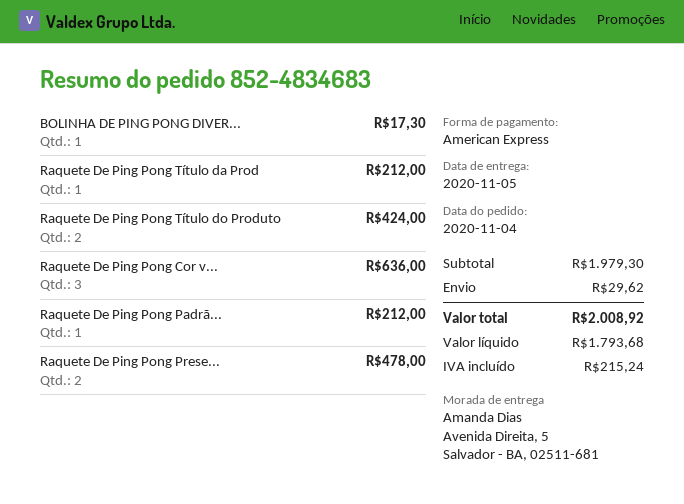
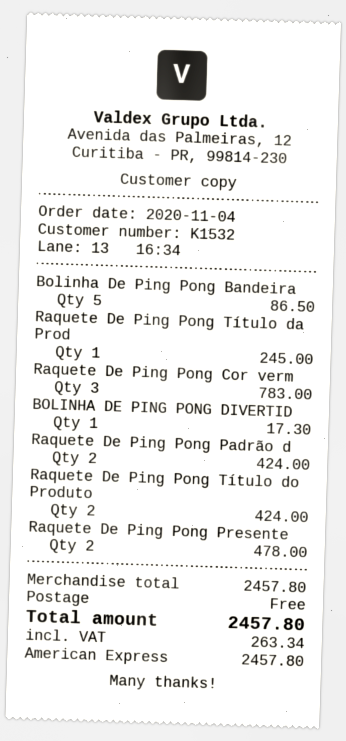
Raquete De Ping Pong Título da Prod: 1 for 212.00 -> 1 for 245.00
Raquete De Ping Pong Cor v...: 3 for 636.00 -> 3 for 783.00
Raquete De Ping Pong Padrã...: 1 for 212.00 -> 2 for 424.00
Bolinha De Ping Pong Bandeira: none -> 5 for 86.50
subtotal: 1979.30 -> 2457.80
shipping: 29.62 -> 0.00
tax: 215.24 -> 263.34
total: 2008.92 -> 2457.80

